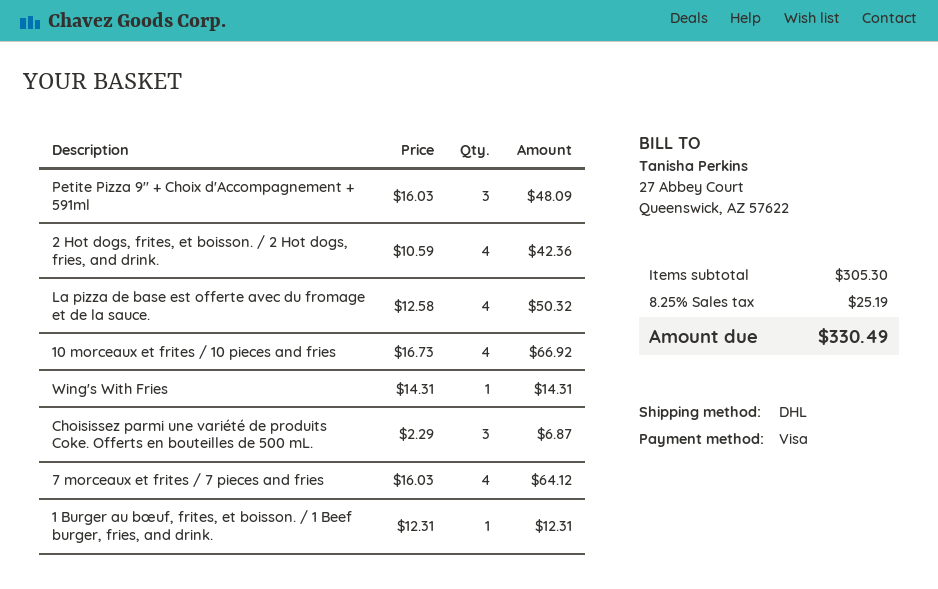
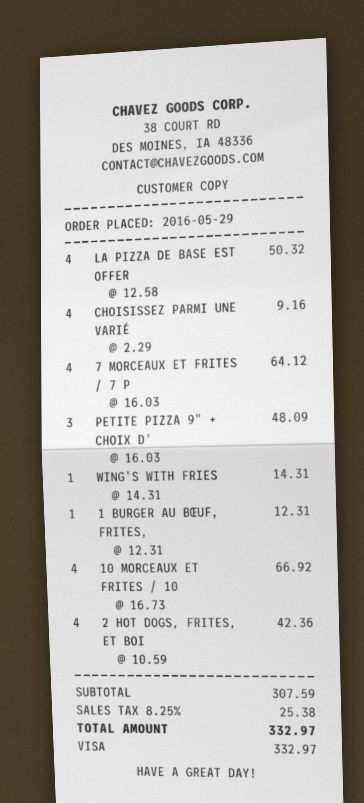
Choisissez parmi une variété de produits Coke. Offerts en bouteilles de 500 mL.: 3 x 2.29 = 6.87 -> 4 x 2.29 = 9.16
subtotal: 305.30 -> 307.59
tax: 8.25% = 25.19 -> 8.25% = 25.38
total: 330.49 -> 332.97

